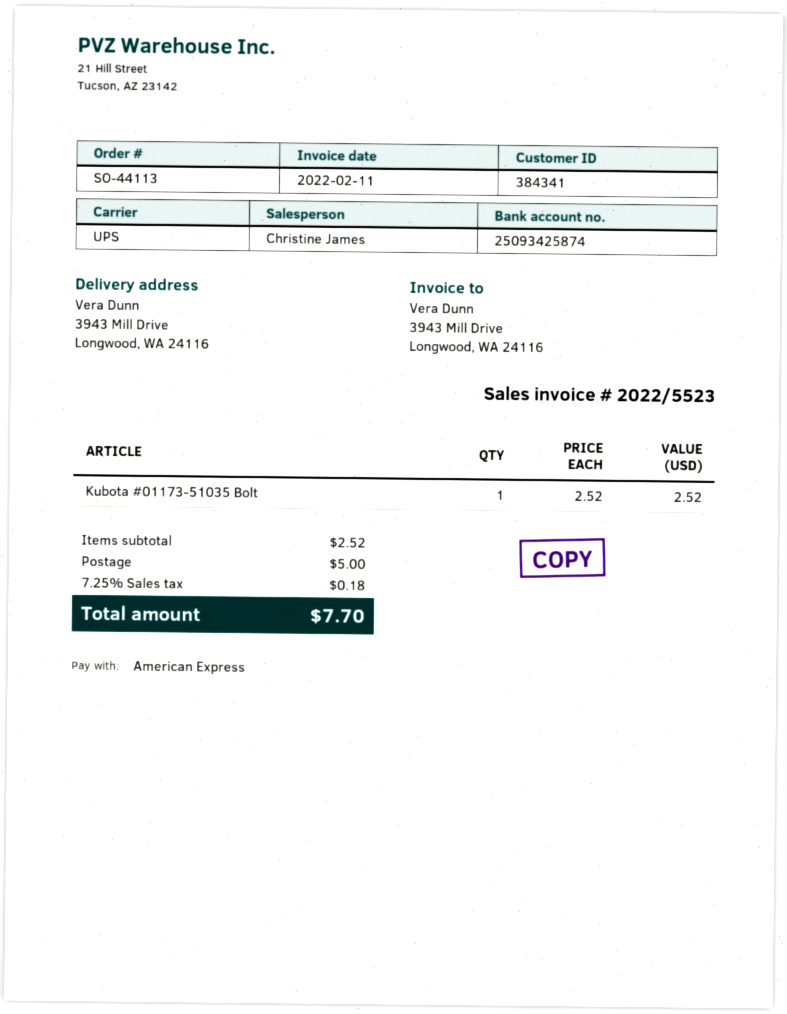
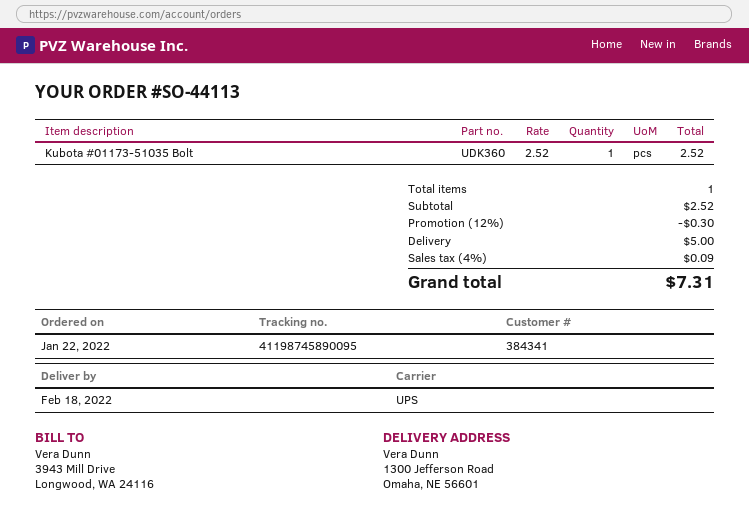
ship to: 3943 Mill Drive, Longwood, WA 24116 -> 1300 Jefferson Road, Omaha, NE 56601
discount: none -> 12% = 0.30
tax: 7.25% = 0.18 -> 4% = 0.09
total: 7.70 -> 7.31

